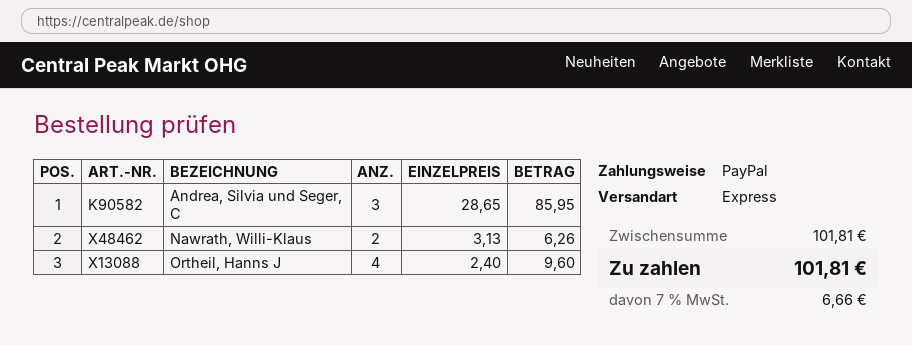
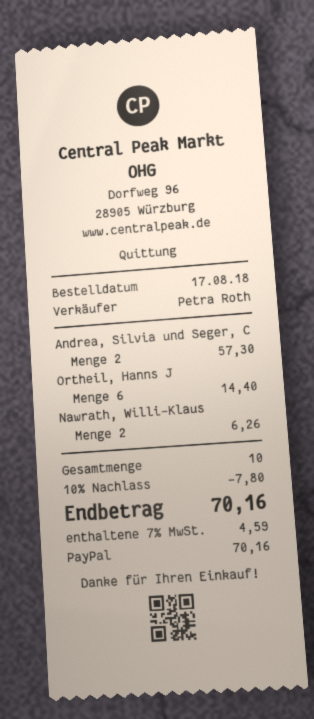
Andrea, Silvia und Seger, C: 3 for 85.95 -> 2 for 57.30
Ortheil, Hanns J: 4 for 9.60 -> 6 for 14.40
discount: none -> 10% = 7.80
tax: 7% = 6.66 -> 7% = 4.59
total: 101.81 -> 70.16

